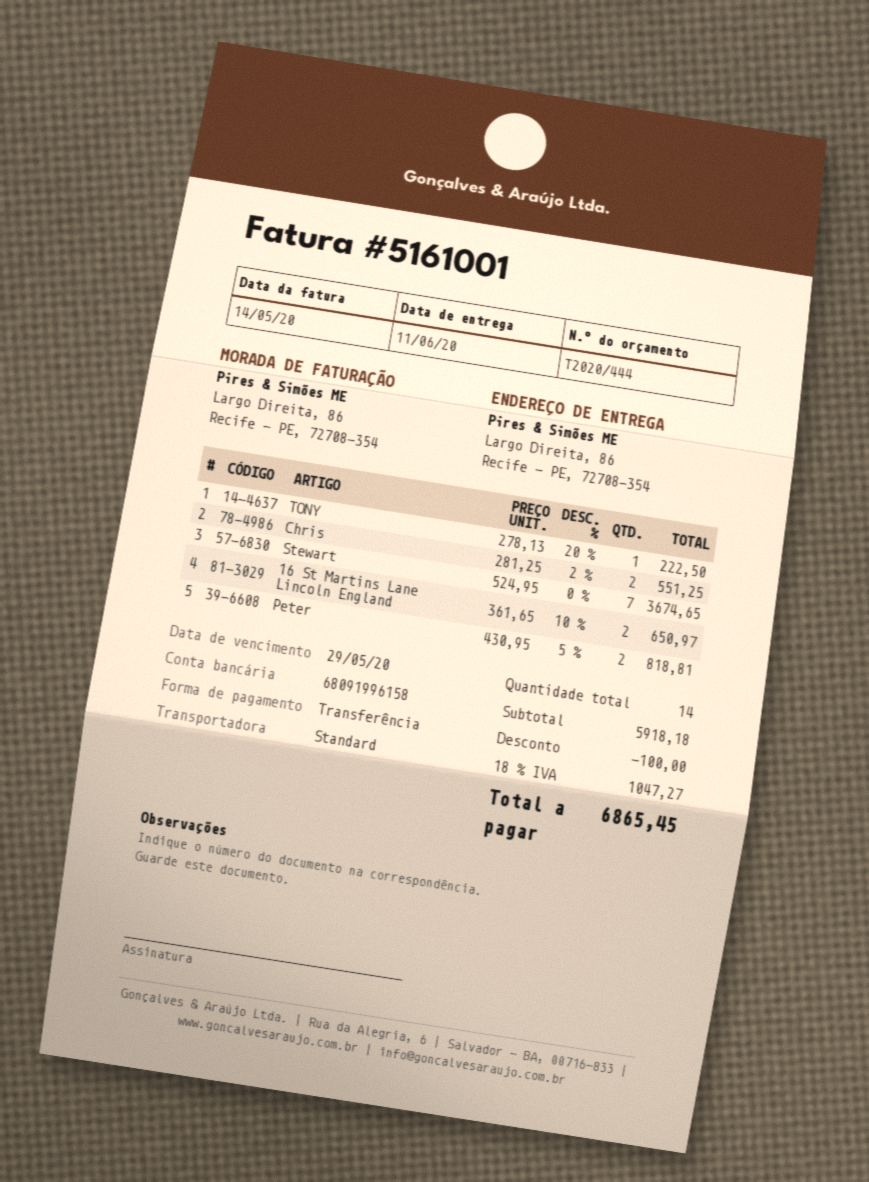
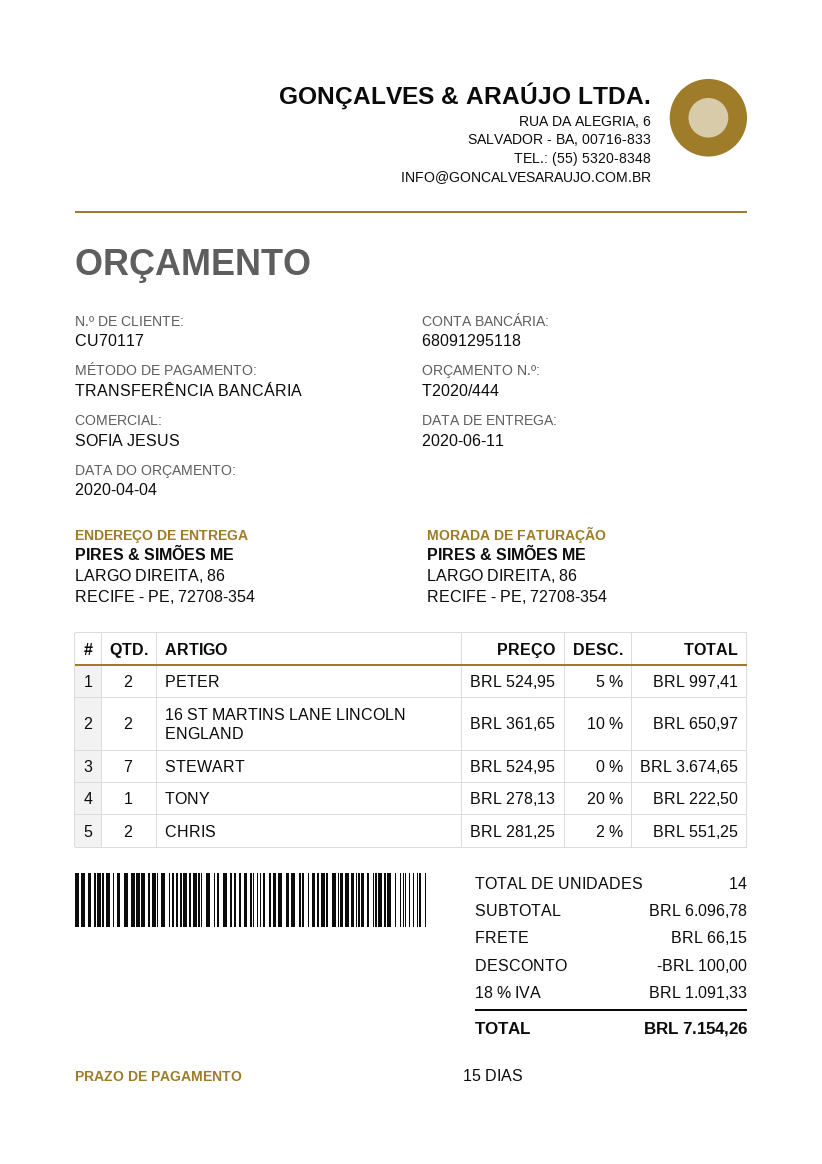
bank account: 68091996158 -> 68091295118
Peter: 2 x 430.95 - 5% = 818.81 -> 2 x 524.95 - 5% = 997.41
subtotal: 5918.18 -> 6096.78
shipping: none -> 66.15
tax: 18% = 1047.27 -> 18% = 1091.33
total: 6865.45 -> 7154.26

